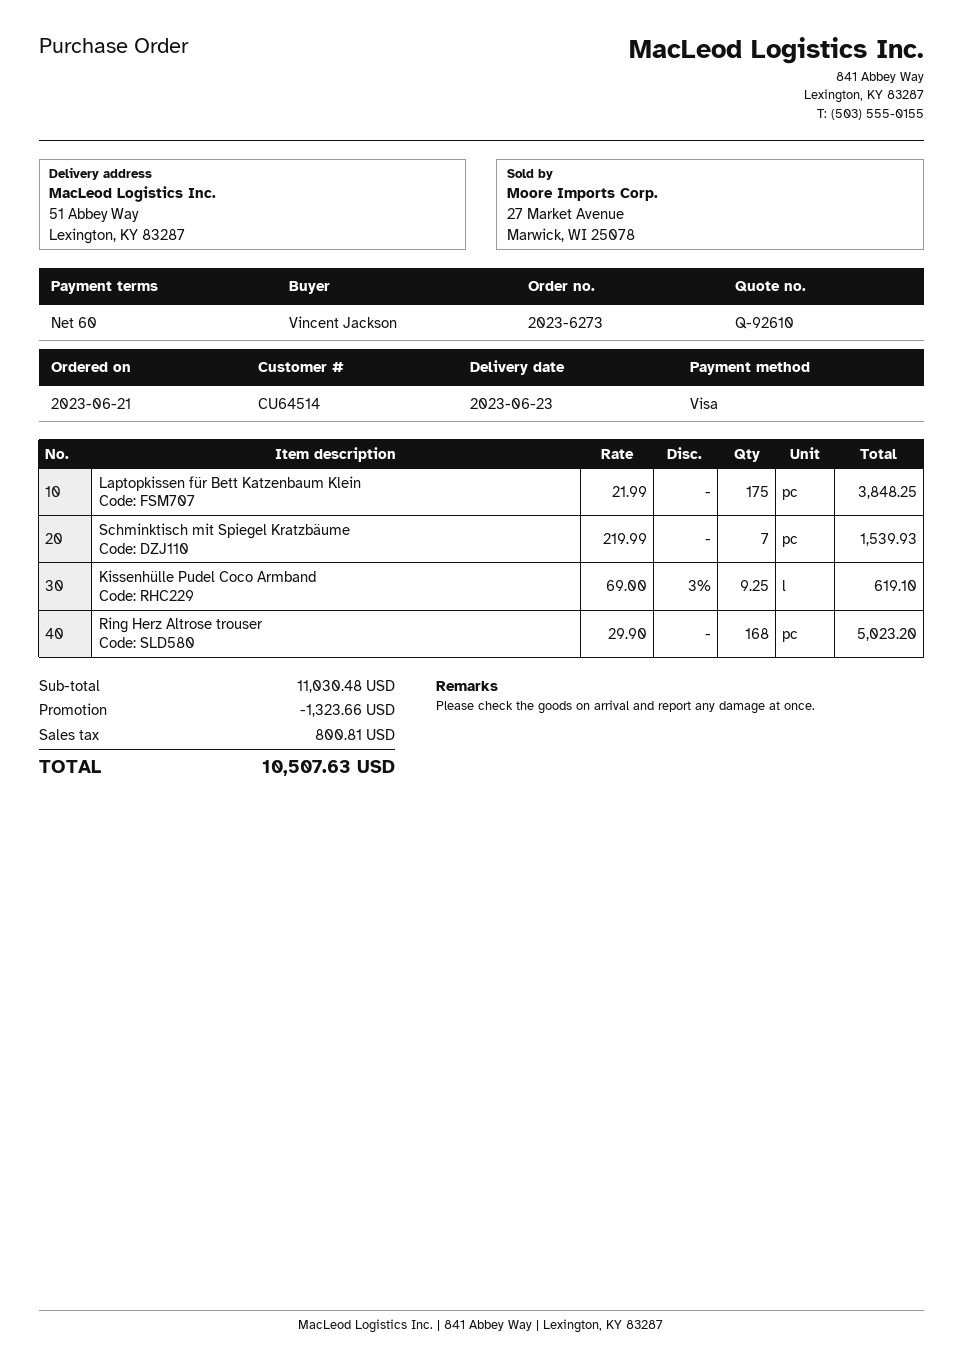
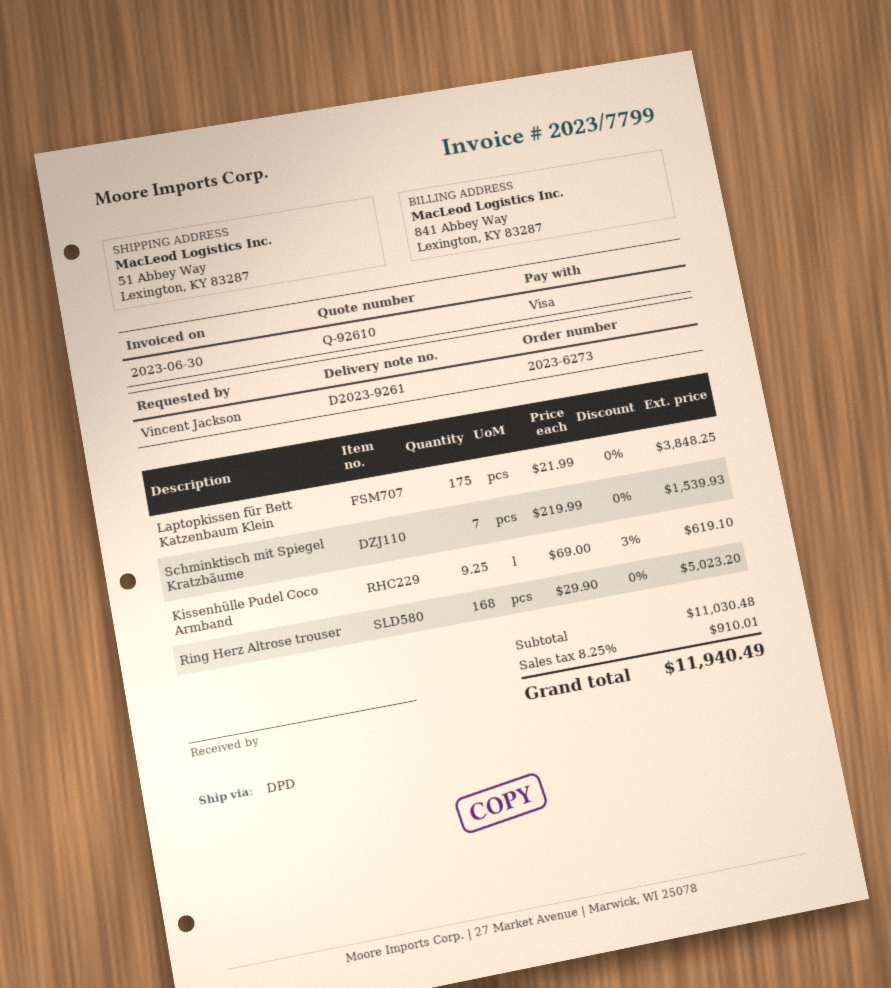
discount: 1323.66 -> none
tax: 800.81 -> 910.01
total: 10507.63 -> 11940.49

